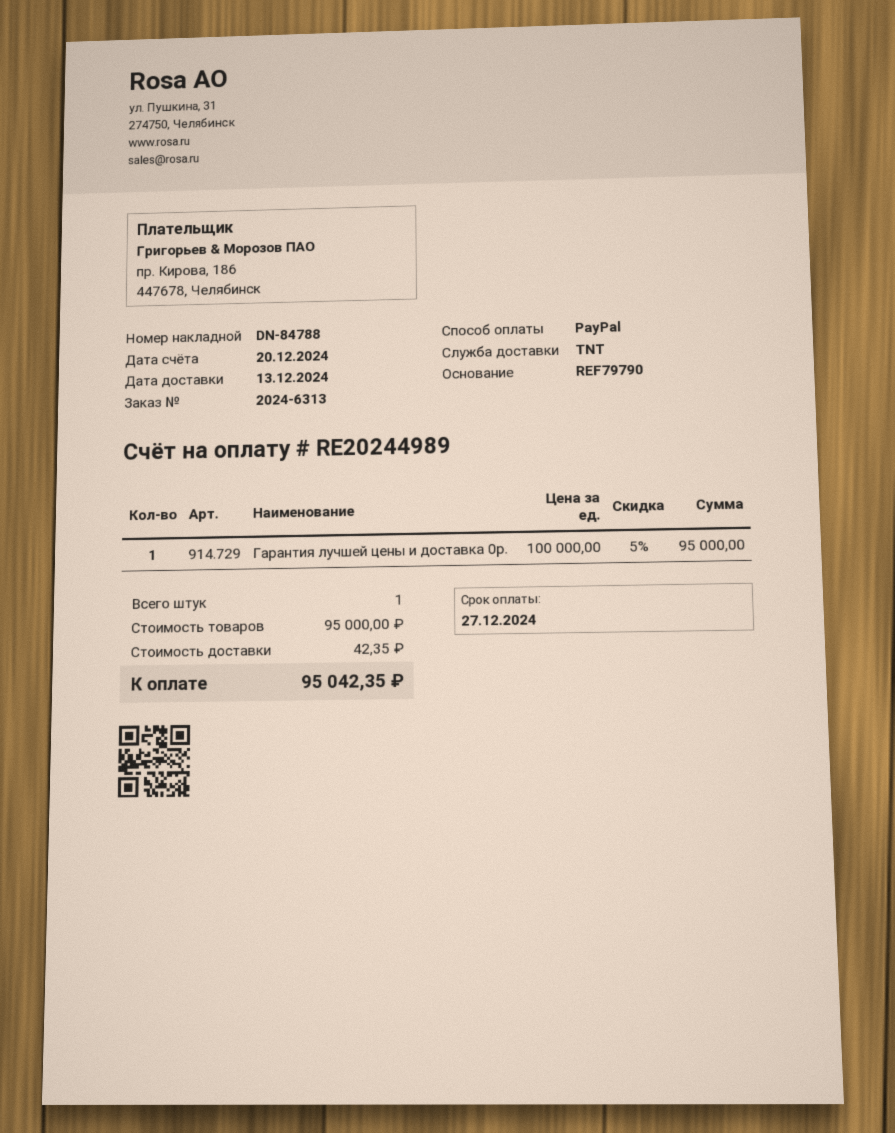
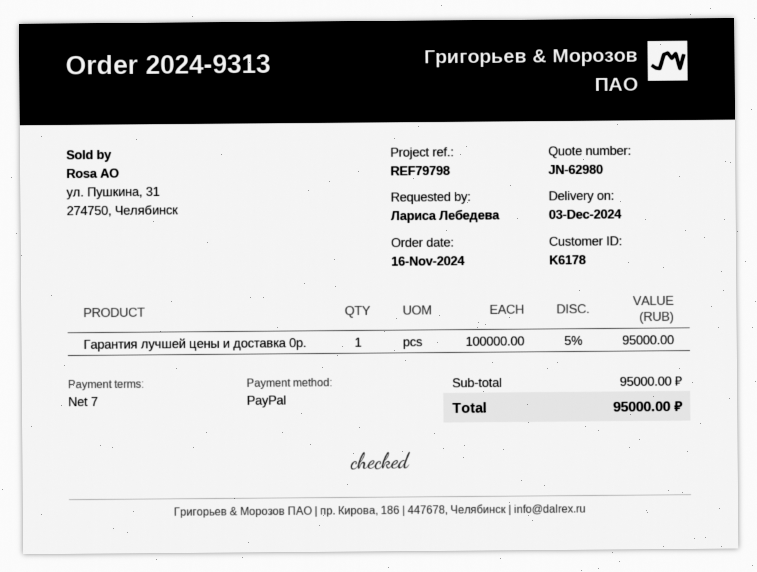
order number: 2024-6313 -> 2024-9313
delivery date: 2024-12-13 -> 2024-12-03
reference: REF79790 -> REF79798
shipping: 42.35 -> none
total: 95042.35 -> 95000.00

